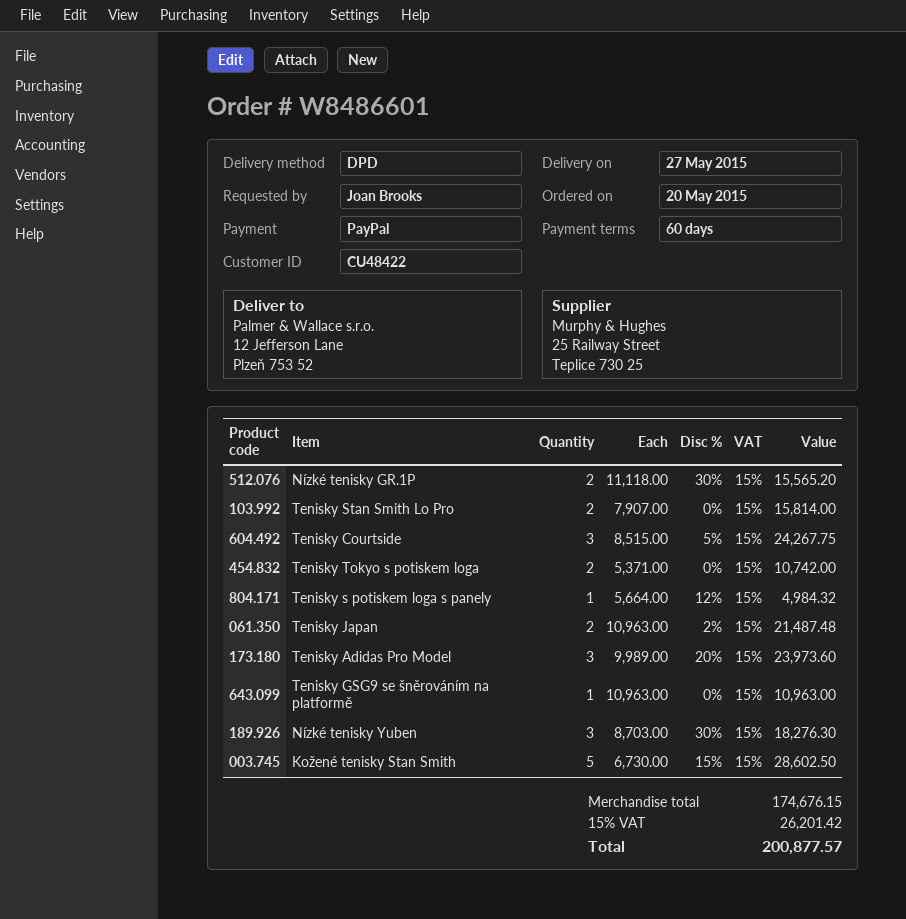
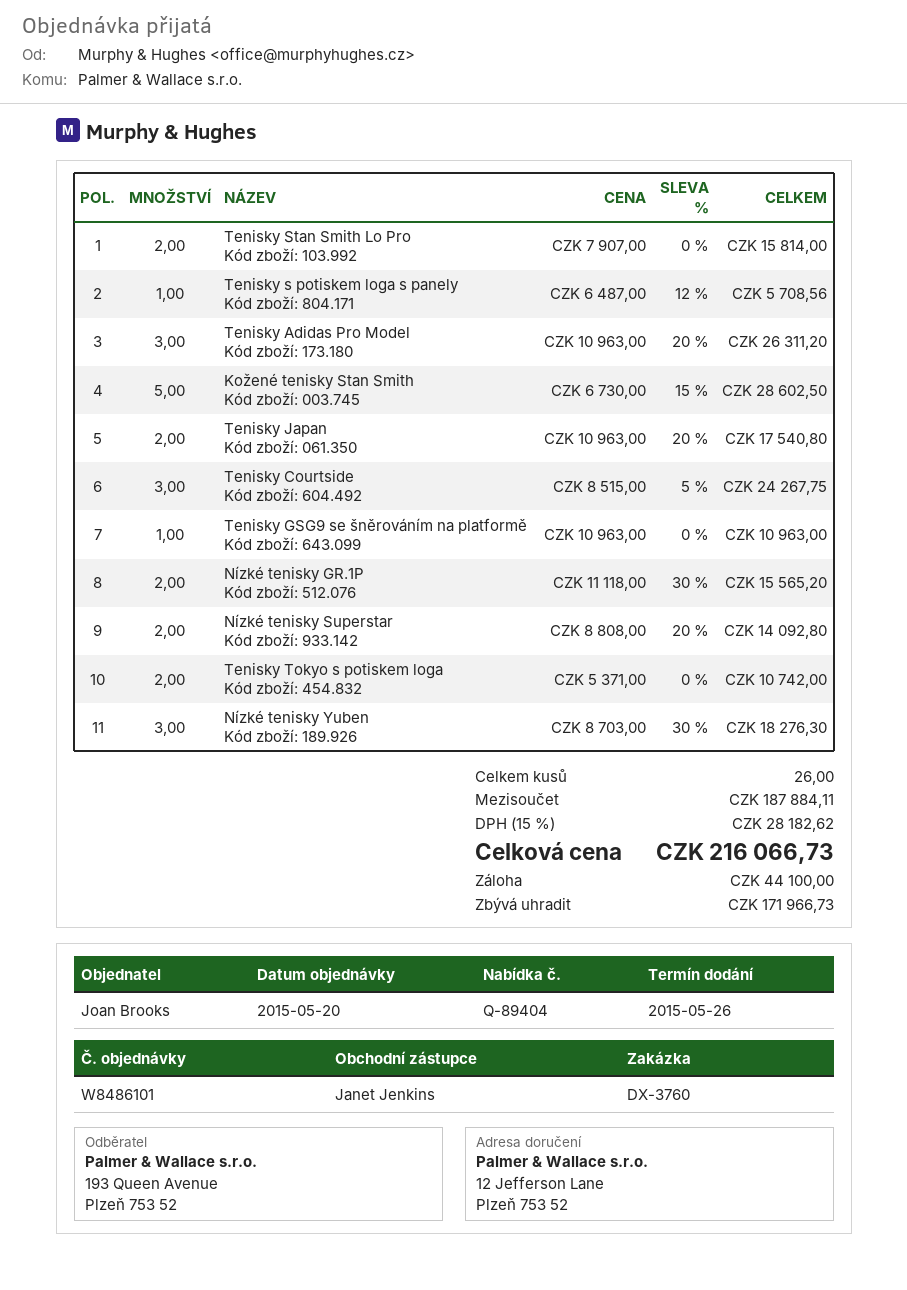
order number: W8486601 -> W8486101
delivery date: 2015-05-27 -> 2015-05-26
Tenisky s potiskem loga s panely: 1 x 5664.00 - 12% = 4984.32 -> 1 x 6487.00 - 12% = 5708.56
Tenisky Japan: 2 x 10963.00 - 2% = 21487.48 -> 2 x 10963.00 - 20% = 17540.80
Tenisky Adidas Pro Model: 3 x 9989.00 - 20% = 23973.60 -> 3 x 10963.00 - 20% = 26311.20
Nízké tenisky Superstar: none -> 2 x 8808.00 - 20% = 14092.80
subtotal: 174676.15 -> 187884.11
tax: 15% = 26201.42 -> 15% = 28182.62
total: 200877.57 -> 216066.73

